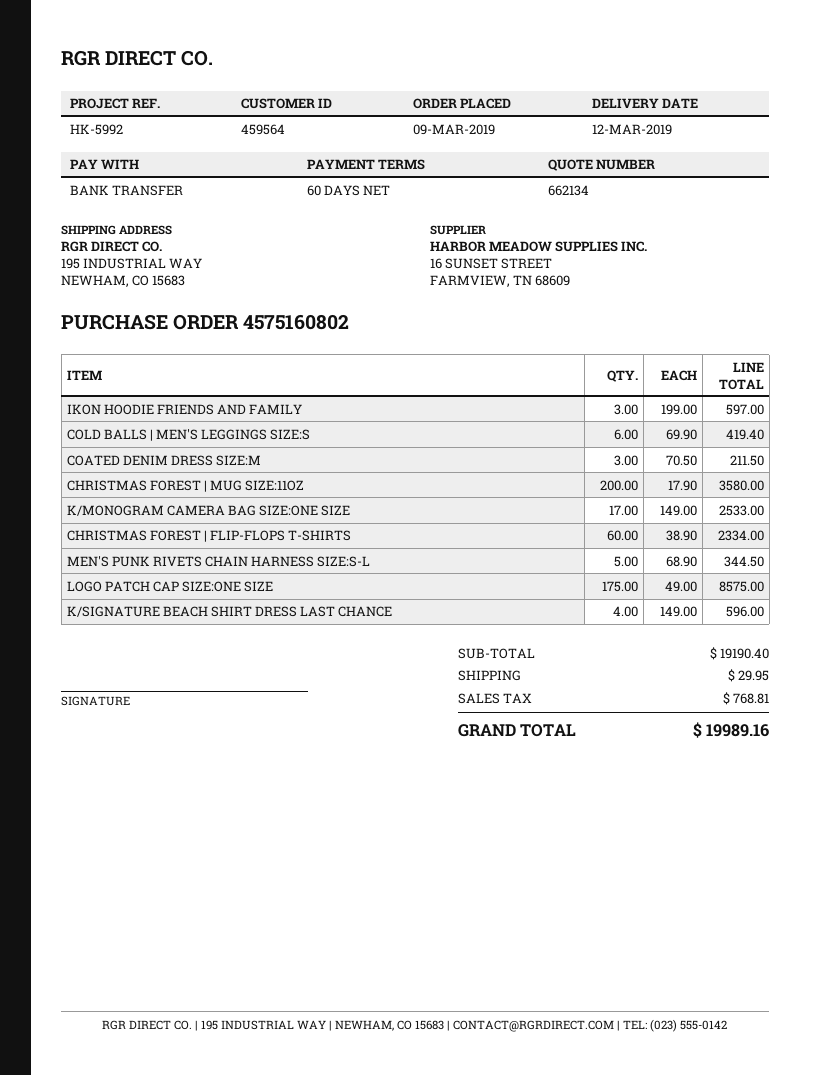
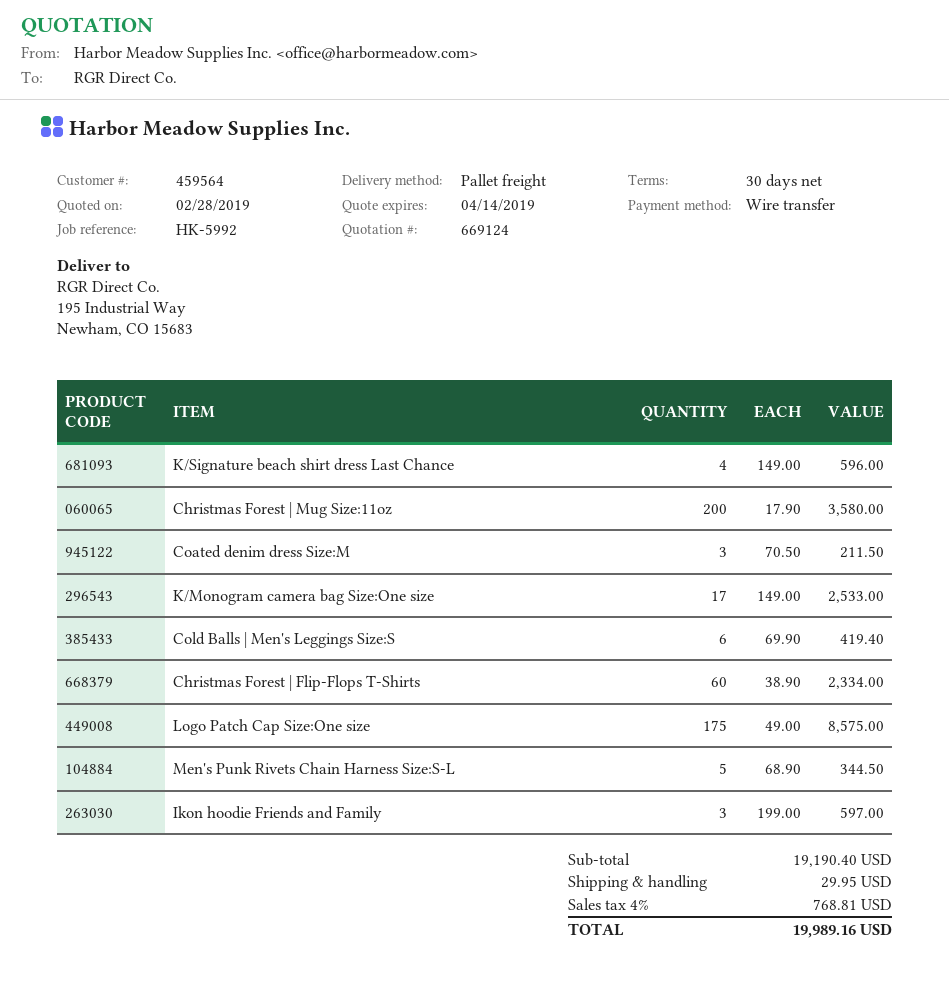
quote number: 662134 -> 669124
payment terms: 60 days -> 30 days

